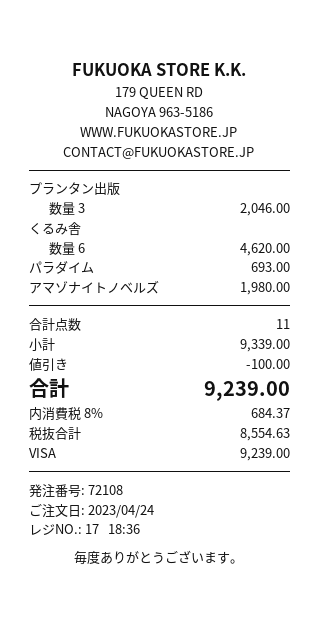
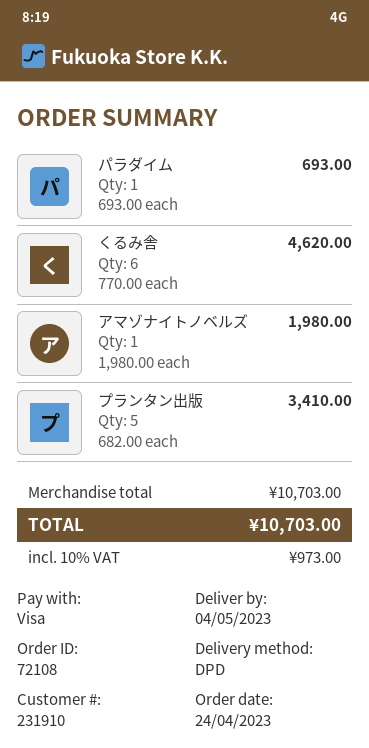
プランタン出版: 3 for 2046.00 -> 5 for 3410.00
subtotal: 9339.00 -> 10703.00
discount: 100.00 -> none
tax: 8% = 684.37 -> 10% = 973.00
total: 9239.00 -> 10703.00

